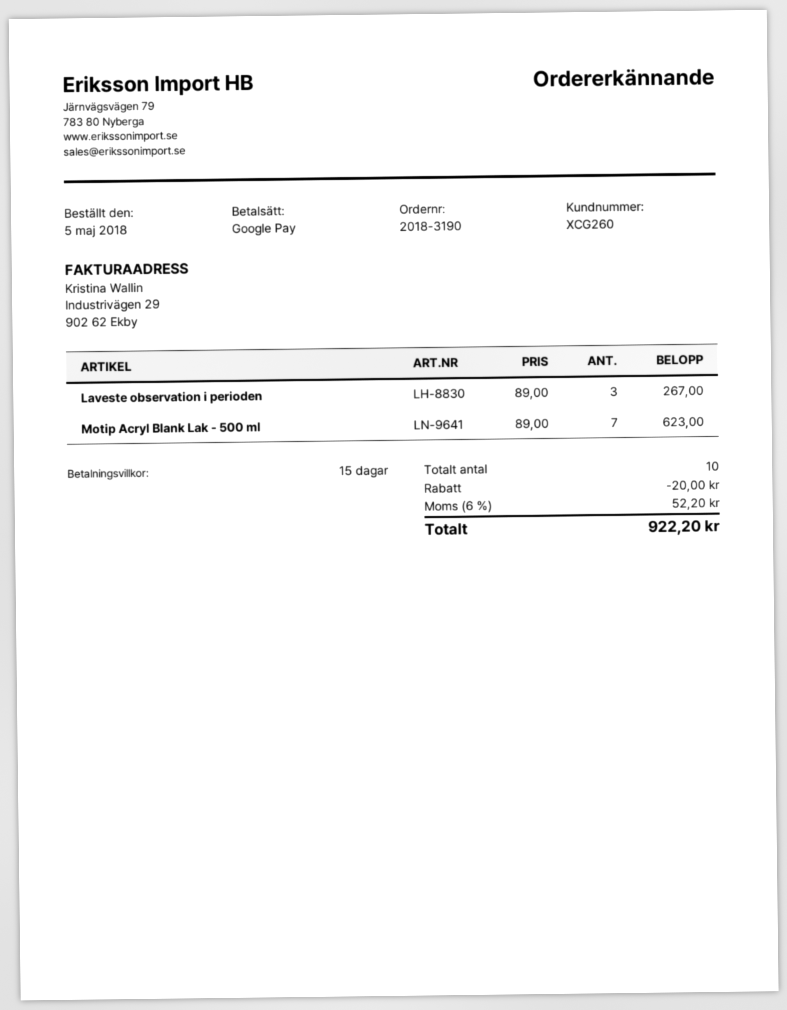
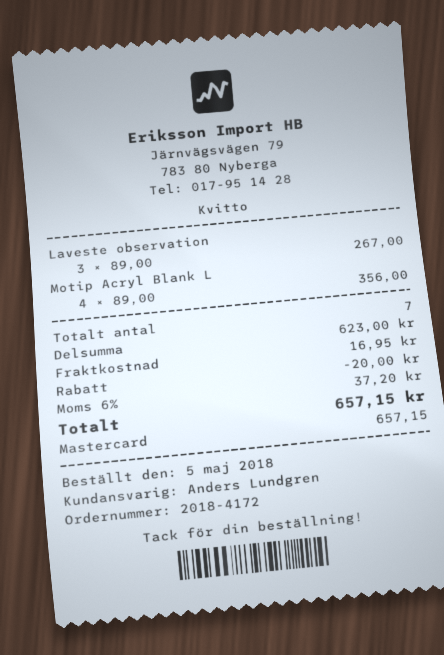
order number: 2018-3190 -> 2018-4172
payment method: Google Pay -> Mastercard
Motip Acryl Blank Lak - 500 ml: 7 x 89.00 = 623.00 -> 4 x 89.00 = 356.00
total quantity: 10 -> 7
shipping: none -> 16.95
tax: 6% = 52.20 -> 6% = 37.20
total: 922.20 -> 657.15

